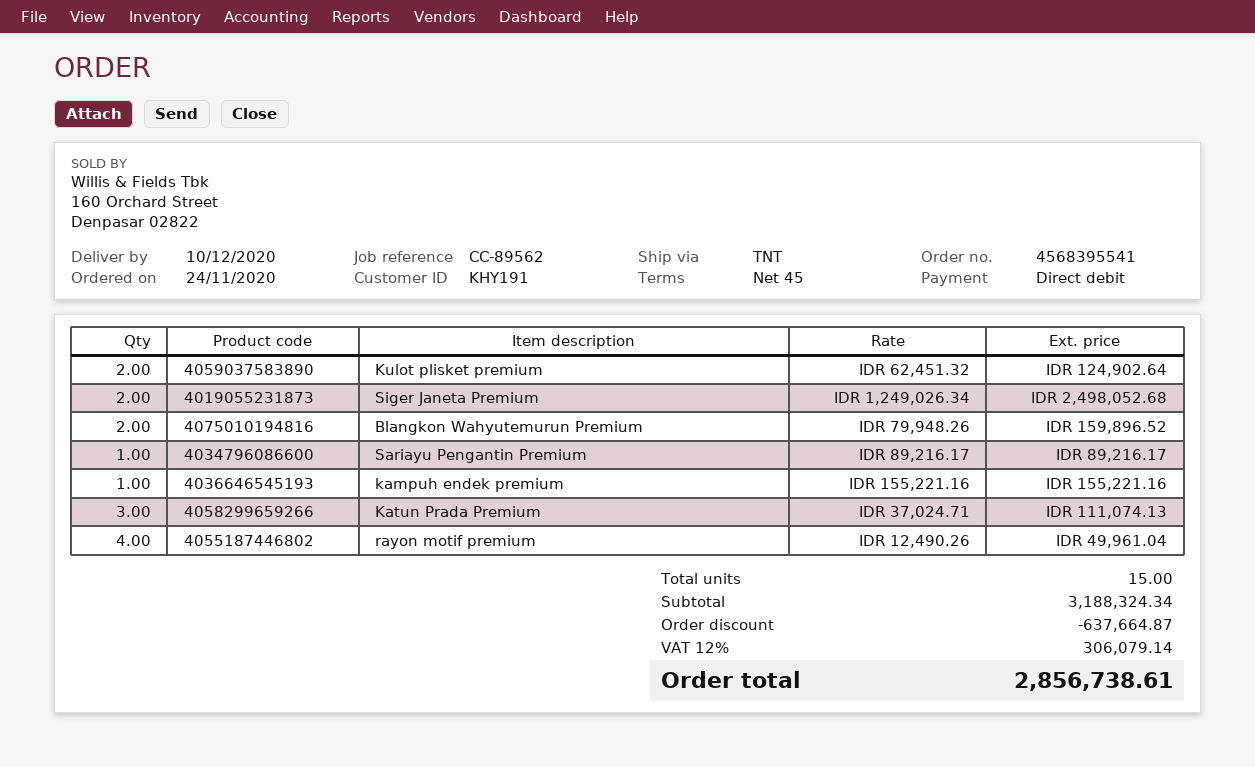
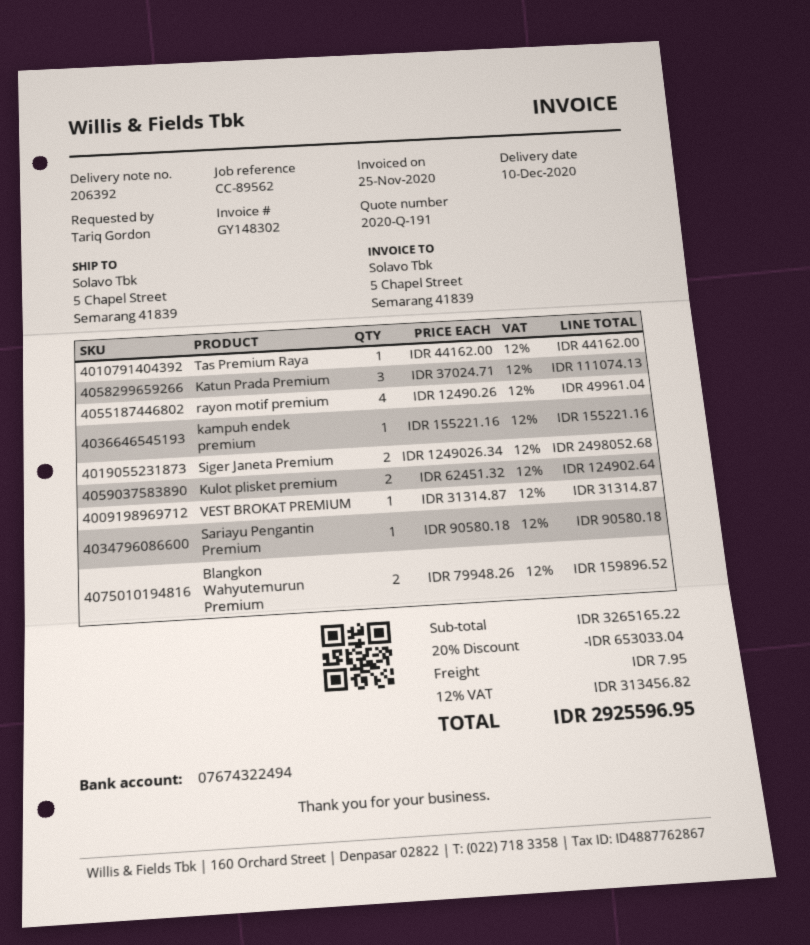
Sariayu Pengantin Premium: 1 x 89216.17 = 89216.17 -> 1 x 90580.18 = 90580.18
Tas Premium Raya: none -> 1 x 44162.00 = 44162.00
VEST BROKAT PREMIUM: none -> 1 x 31314.87 = 31314.87
subtotal: 3188324.34 -> 3265165.22
discount: 637664.87 -> 653033.04
shipping: none -> 7.95
tax: 12% = 306079.14 -> 12% = 313456.82
total: 2856738.61 -> 2925596.95

